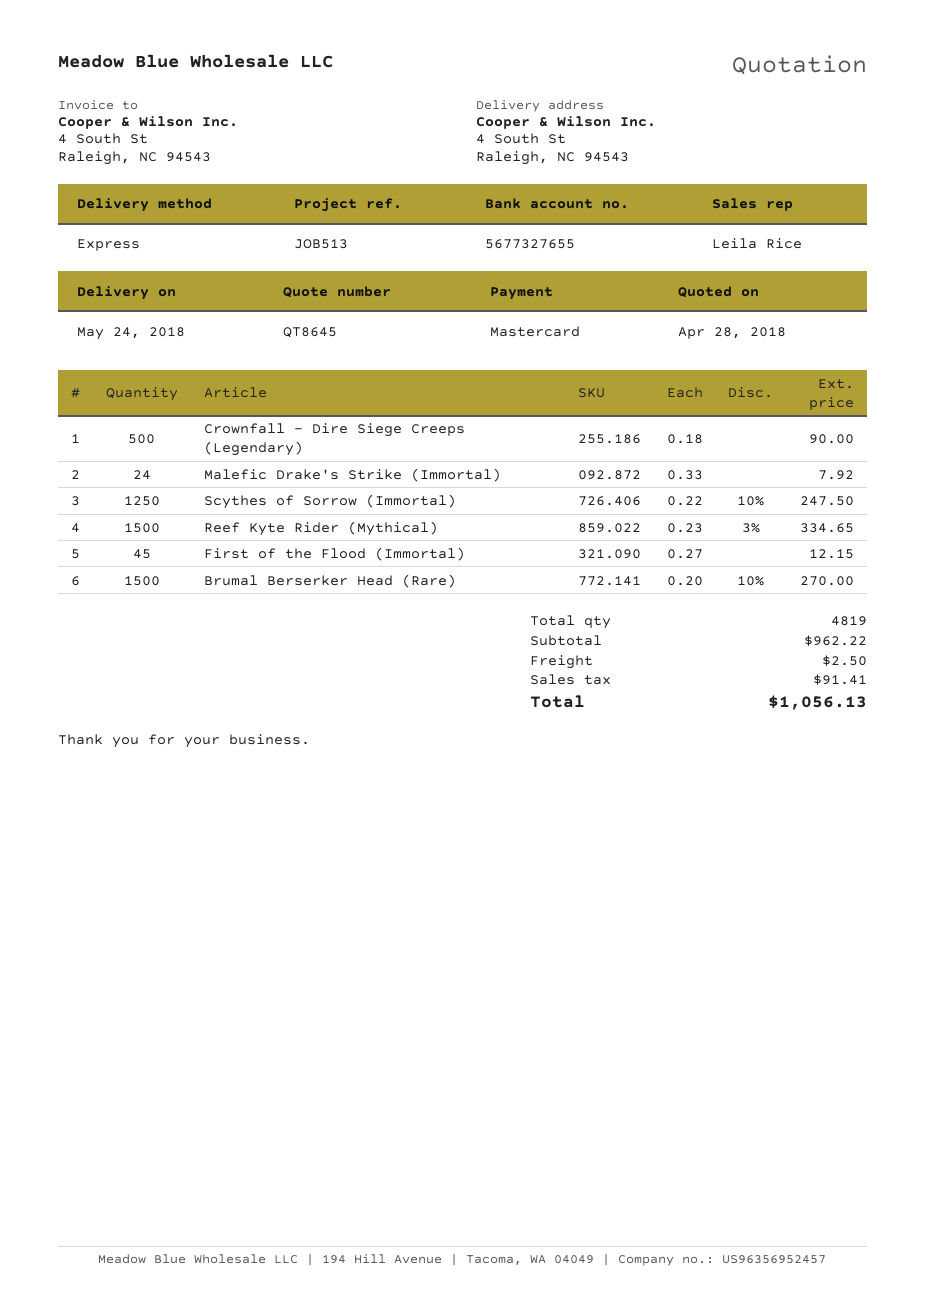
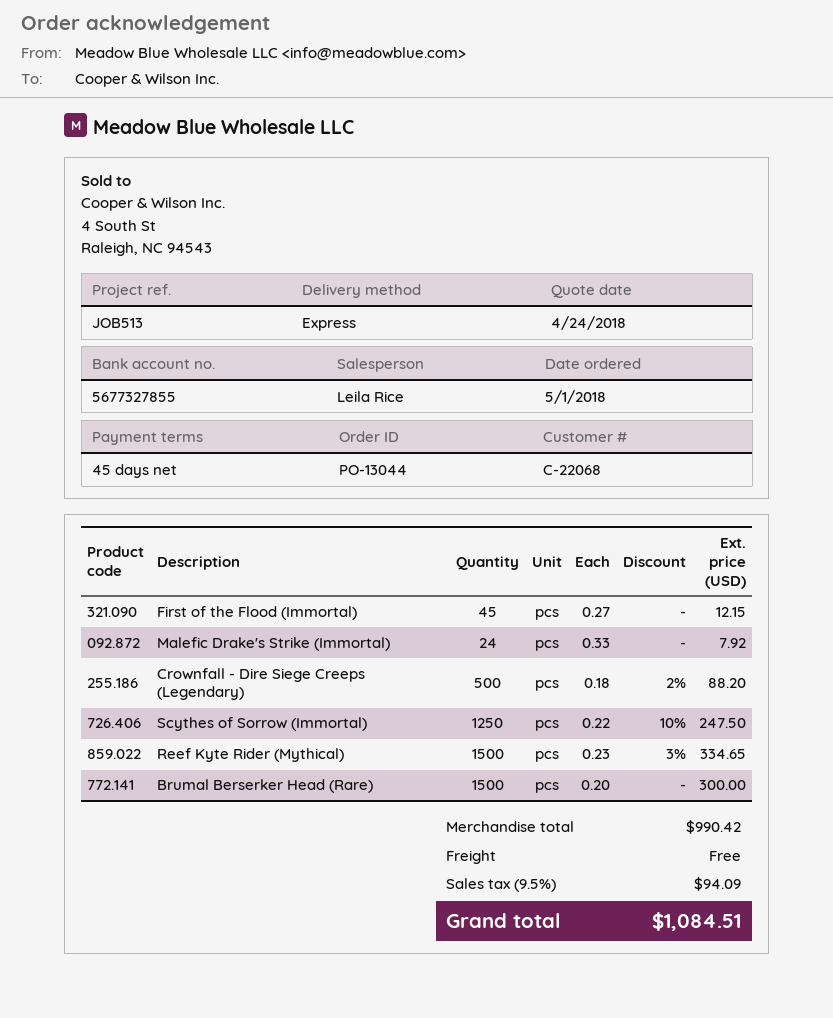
quote date: 2018-04-28 -> 2018-04-24
bank account: 5677327655 -> 5677327855
Crownfall - Dire Siege Creeps (Legendary): 500 x 0.18 = 90.00 -> 500 x 0.18 - 2% = 88.20
Brumal Berserker Head (Rare): 1500 x 0.20 - 10% = 270.00 -> 1500 x 0.20 = 300.00
subtotal: 962.22 -> 990.42
shipping: 2.50 -> 0.00
tax: 91.41 -> 94.09
total: 1056.13 -> 1084.51

